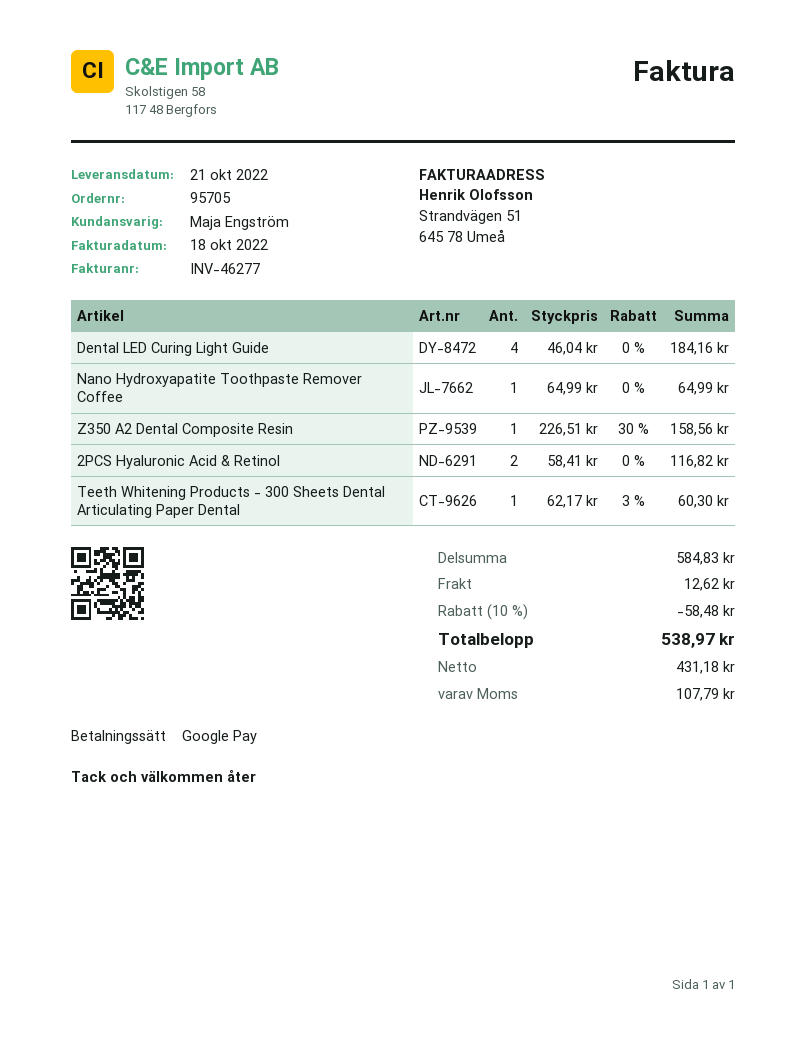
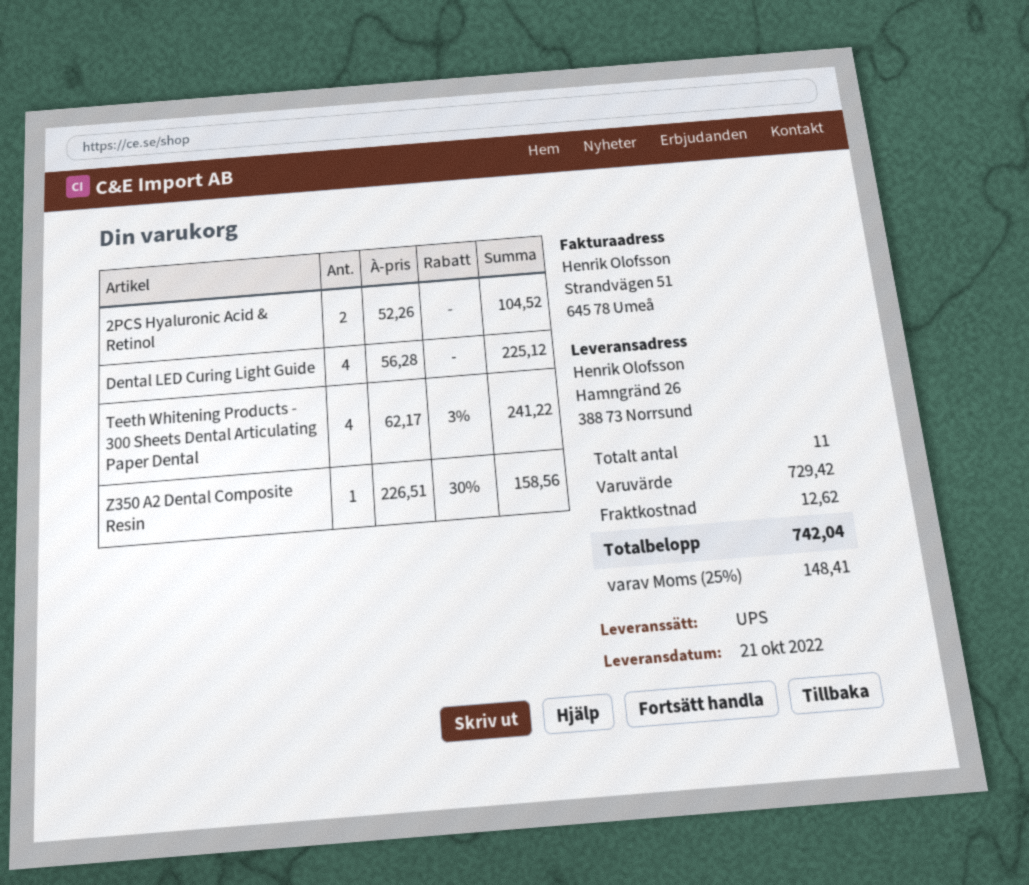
Dental LED Curing Light Guide: 4 x 46.04 = 184.16 -> 4 x 56.28 = 225.12
Nano Hydroxyapatite Toothpaste Remover Coffee: 1 x 64.99 = 64.99 -> none
2PCS Hyaluronic Acid & Retinol: 2 x 58.41 = 116.82 -> 2 x 52.26 = 104.52
Teeth Whitening Products - 300 Sheets Dental Articulating Paper Dental: 1 x 62.17 - 3% = 60.30 -> 4 x 62.17 - 3% = 241.22
subtotal: 584.83 -> 729.42
discount: 10% = 58.48 -> none
tax: 107.79 -> 148.41
total: 538.97 -> 742.04

